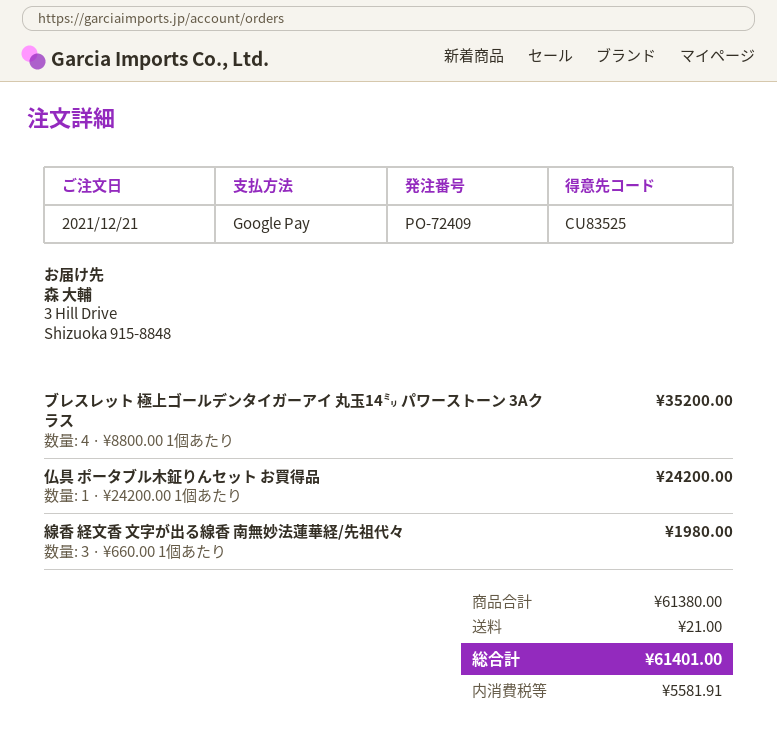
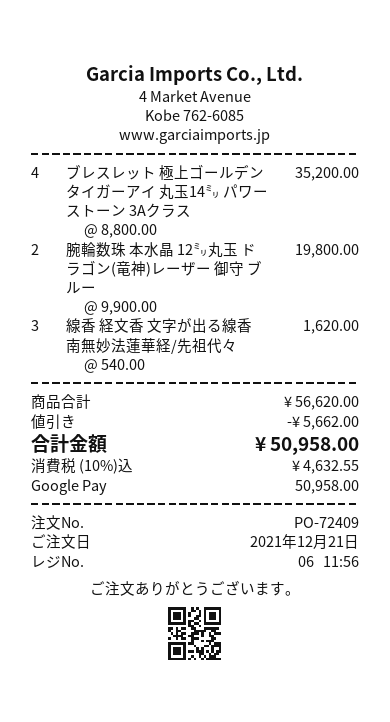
仏具 ポータブル木鉦りんセット お買得品: 1 x 24200.00 = 24200.00 -> none
線香 経文香 文字が出る線香 南無妙法蓮華経/先祖代々: 3 x 660.00 = 1980.00 -> 3 x 540.00 = 1620.00
腕輪数珠 本水晶 12㍉丸玉 ドラゴン(竜神)レーザー 御守 ブルー: none -> 2 x 9900.00 = 19800.00
subtotal: 61380.00 -> 56620.00
discount: none -> 5662.00
shipping: 21.00 -> none
tax: 5581.91 -> 4632.55
total: 61401.00 -> 50958.00

